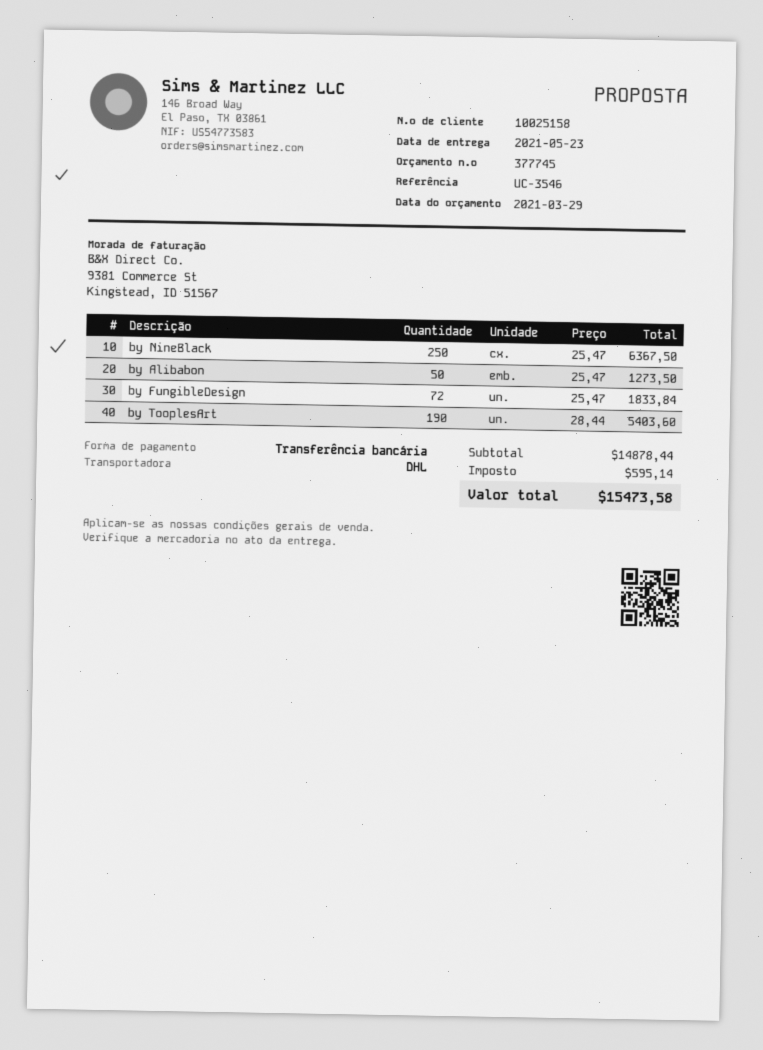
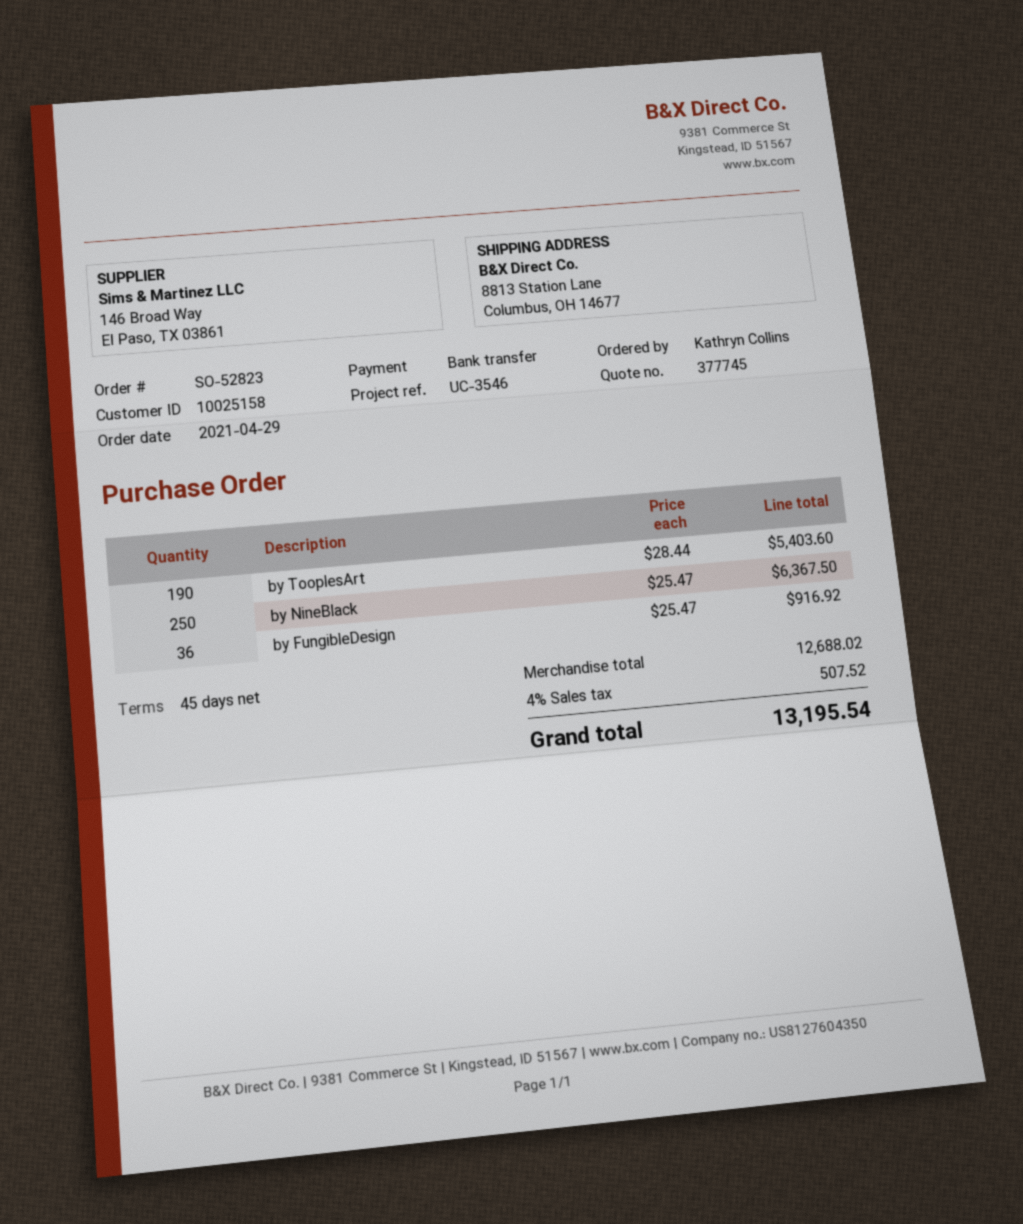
by Alibabon: 50 x 25.47 = 1273.50 -> none
by FungibleDesign: 72 x 25.47 = 1833.84 -> 36 x 25.47 = 916.92
subtotal: 14878.44 -> 12688.02
tax: 595.14 -> 507.52
total: 15473.58 -> 13195.54

